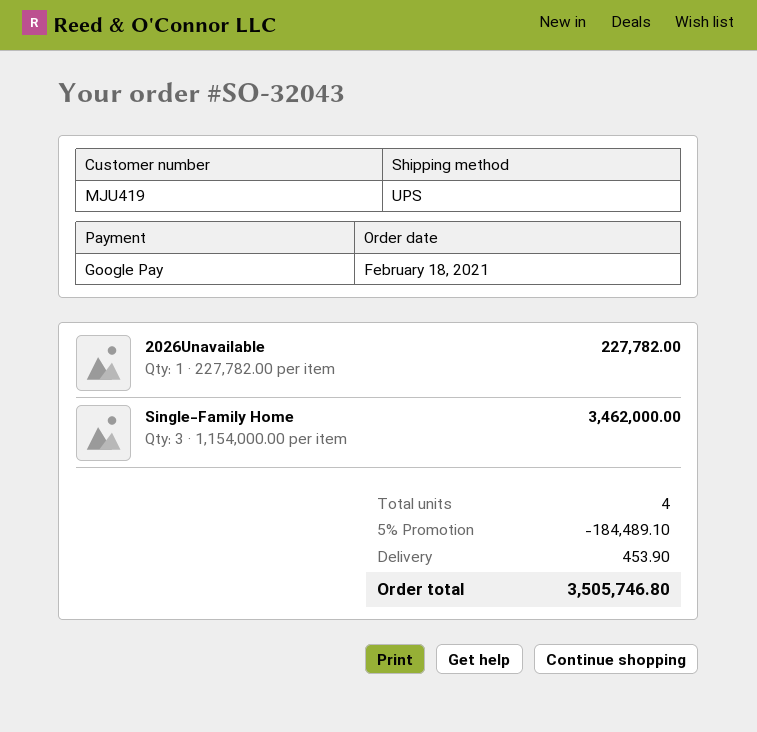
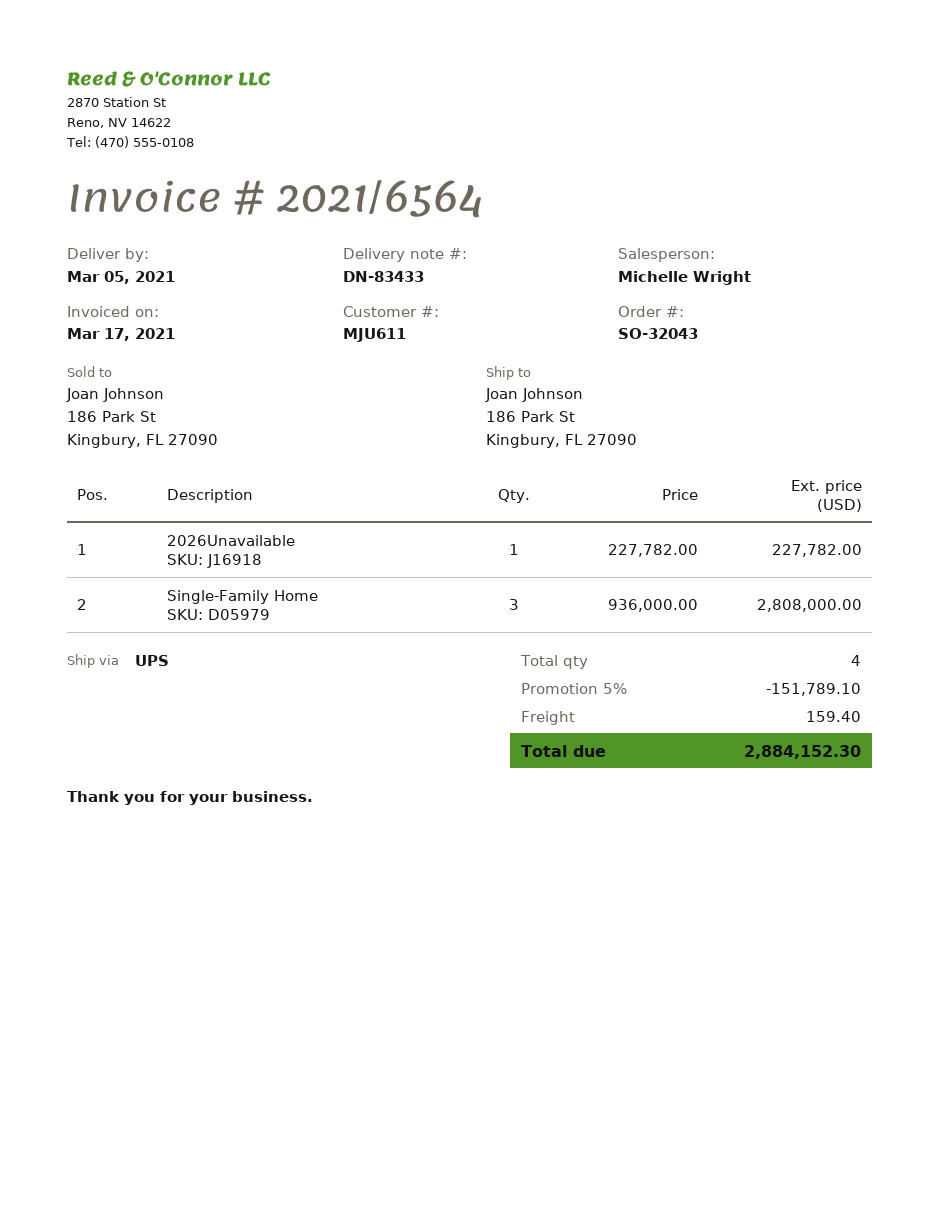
customer number: MJU419 -> MJU611
Single-Family Home: 3 x 1154000.00 = 3462000.00 -> 3 x 936000.00 = 2808000.00
discount: 5% = 184489.10 -> 5% = 151789.10
shipping: 453.90 -> 159.40
total: 3505746.80 -> 2884152.30

